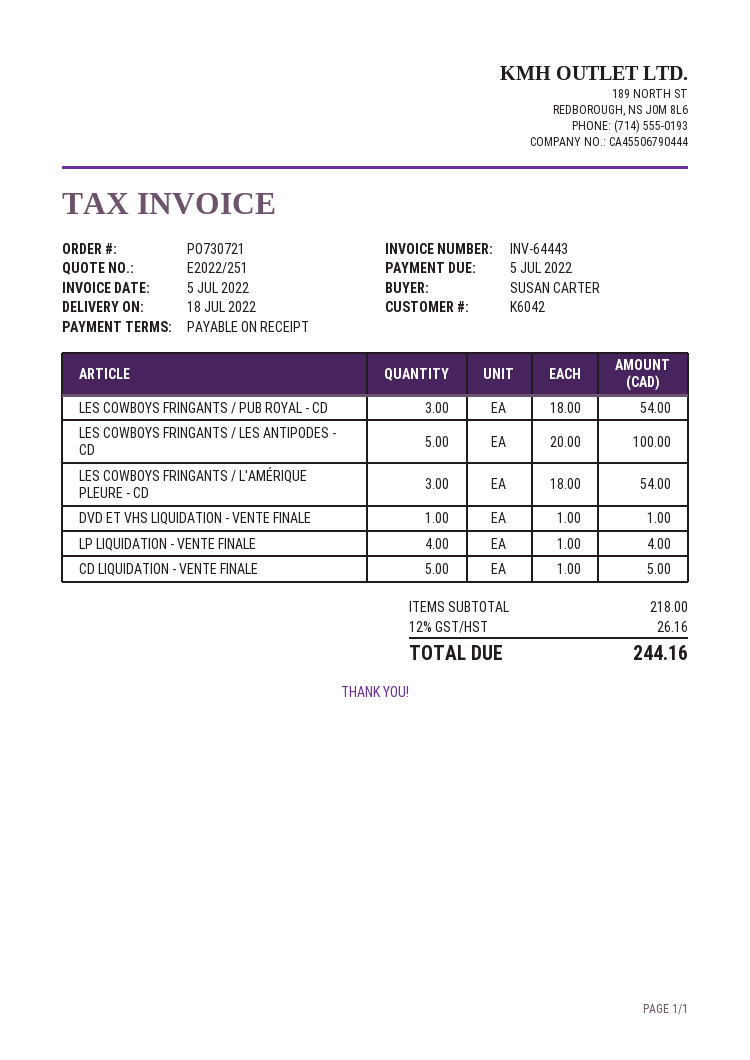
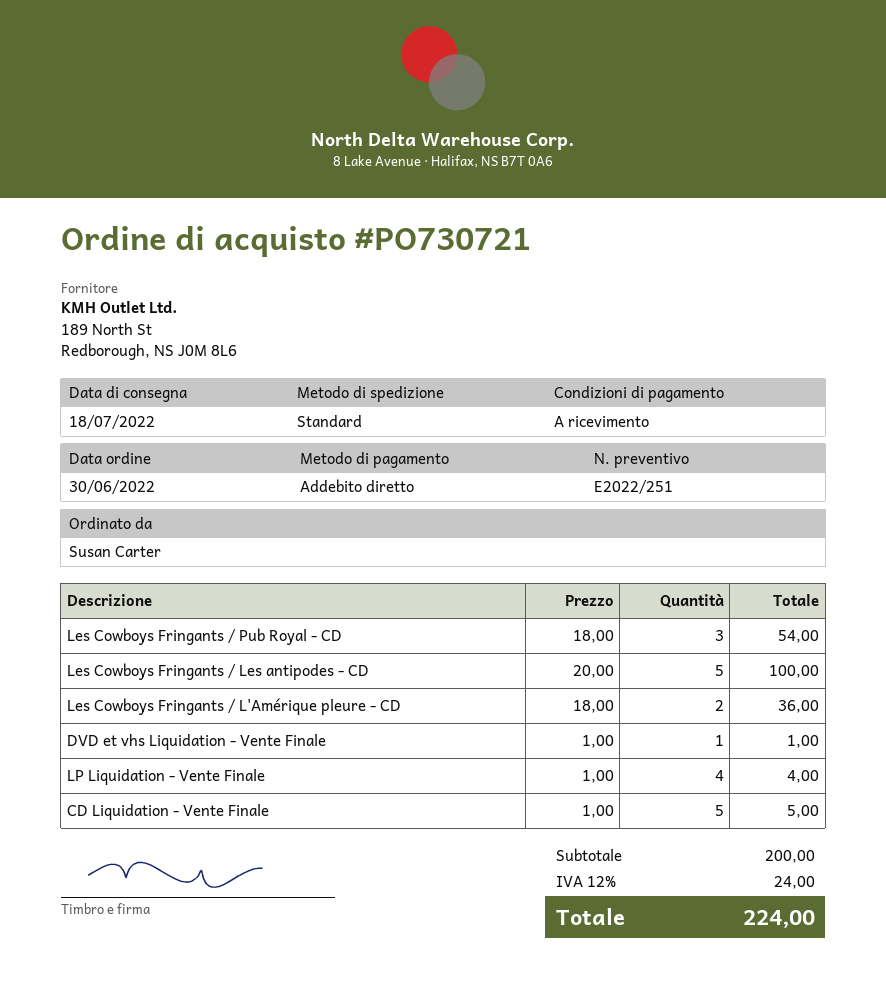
LES COWBOYS FRINGANTS / L'AMÉRIQUE PLEURE - CD: 3 x 18.00 = 54.00 -> 2 x 18.00 = 36.00
subtotal: 218.00 -> 200.00
tax: 12% = 26.16 -> 12% = 24.00
total: 244.16 -> 224.00

